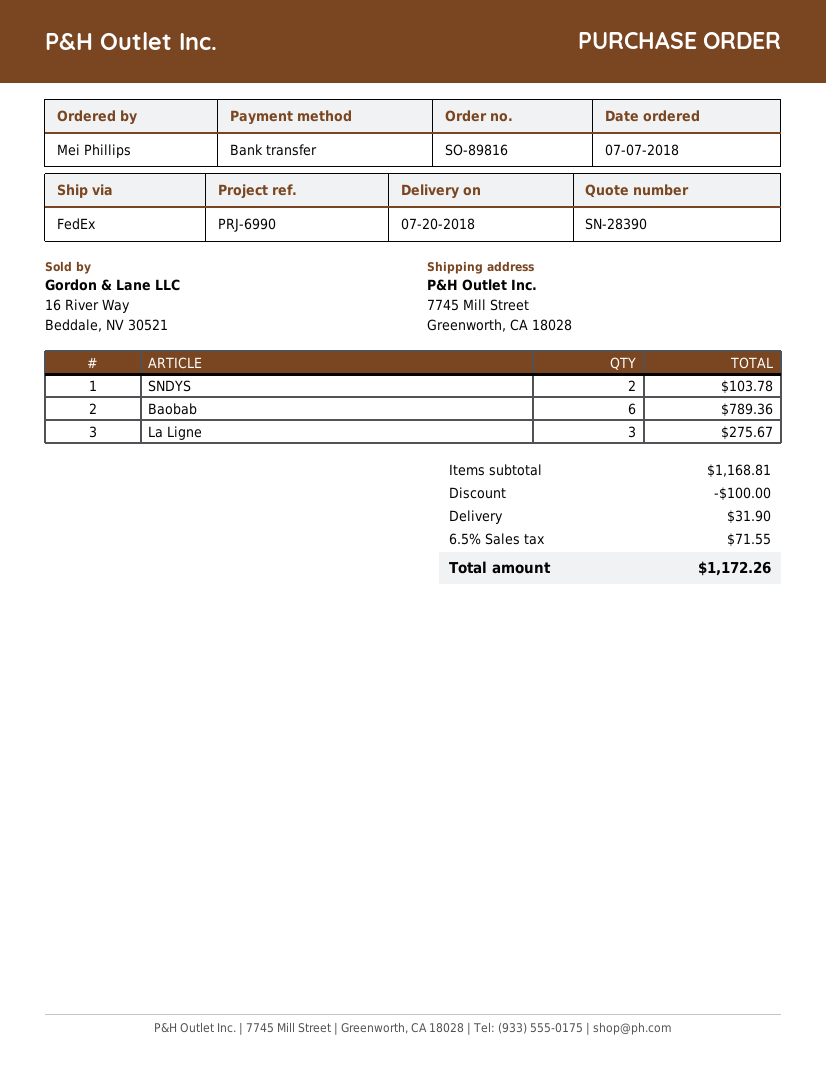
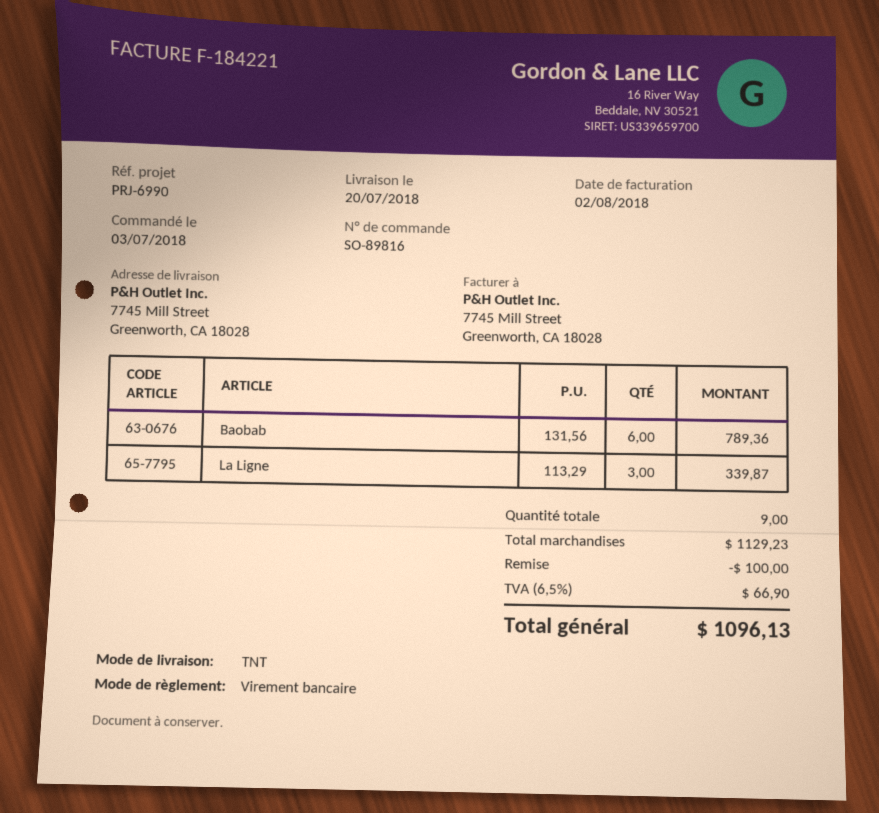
order date: 2018-07-07 -> 2018-07-03
shipping method: FedEx -> TNT
SNDYS: 2 for 103.78 -> none
La Ligne: 3 for 275.67 -> 3 for 339.87
subtotal: 1168.81 -> 1129.23
shipping: 31.90 -> none
tax: 6.5% = 71.55 -> 6.5% = 66.90
total: 1172.26 -> 1096.13

